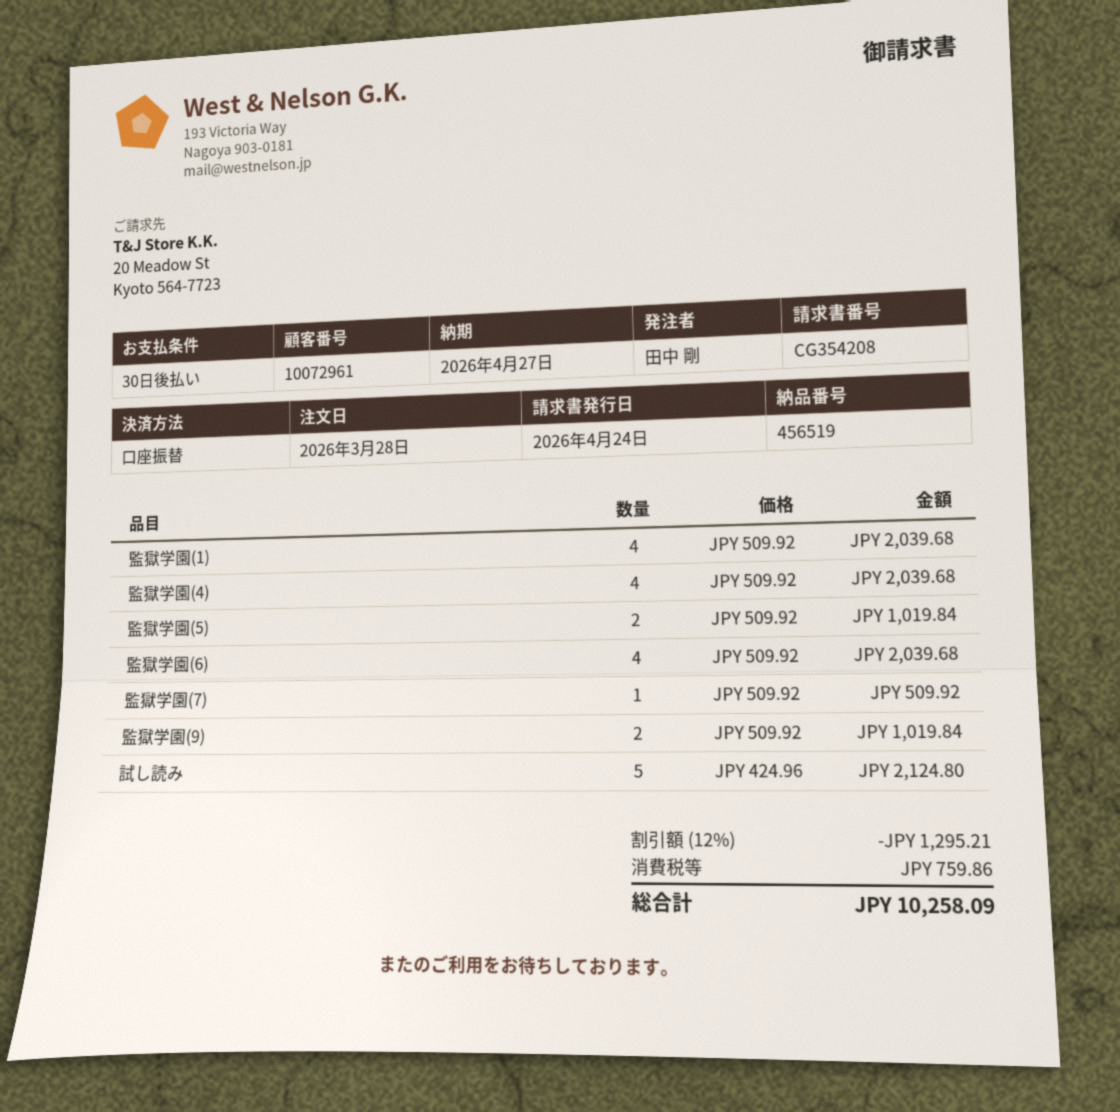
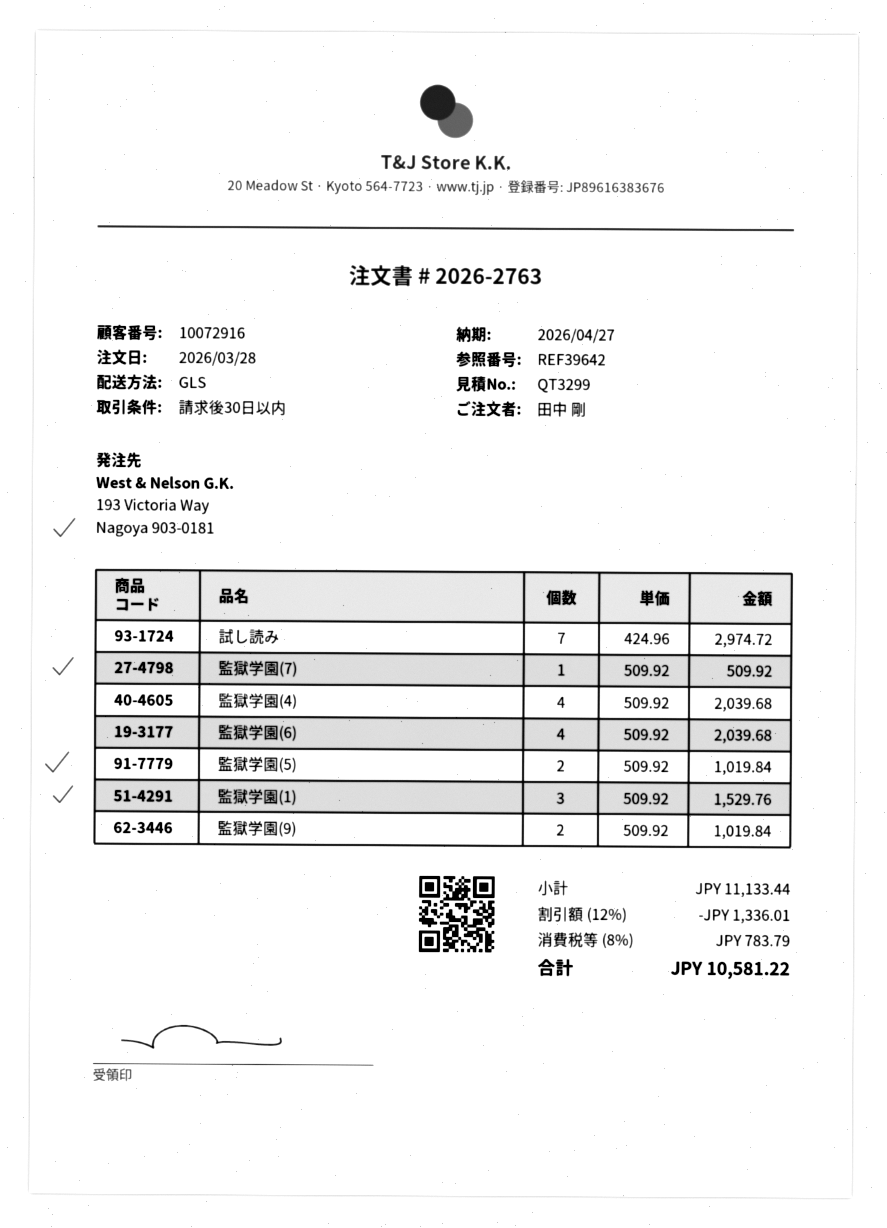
customer number: 10072961 -> 10072916
監獄学園(1): 4 x 509.92 = 2039.68 -> 3 x 509.92 = 1529.76
試し読み: 5 x 424.96 = 2124.80 -> 7 x 424.96 = 2974.72
discount: 12% = 1295.21 -> 12% = 1336.01
tax: 759.86 -> 783.79
total: 10258.09 -> 10581.22

